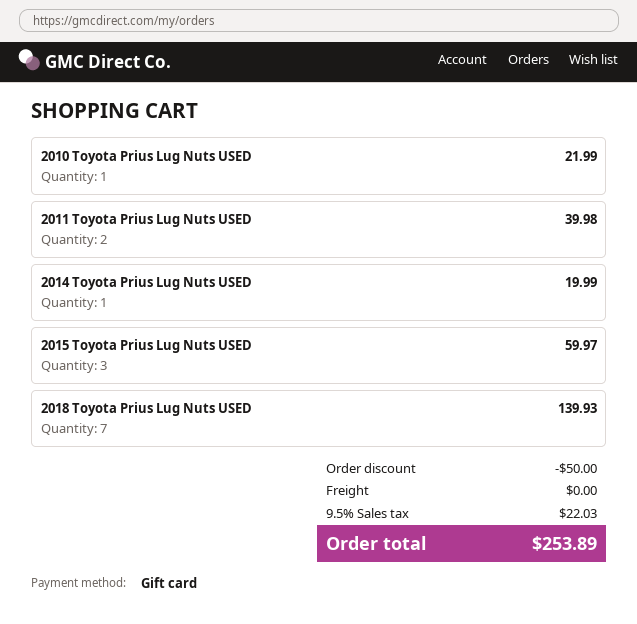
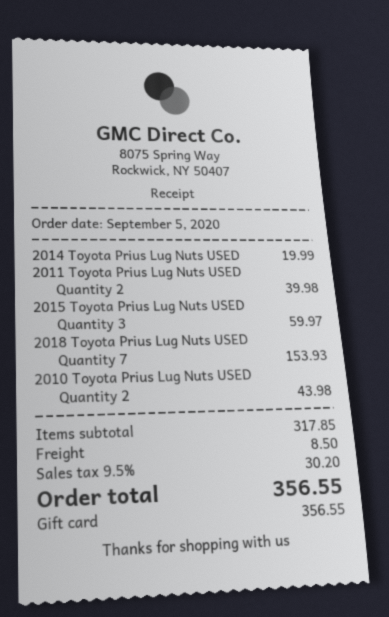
2010 Toyota Prius Lug Nuts USED: 1 for 21.99 -> 2 for 43.98
2018 Toyota Prius Lug Nuts USED: 7 for 139.93 -> 7 for 153.93
discount: 50.00 -> none
shipping: 0.00 -> 8.50
tax: 9.5% = 22.03 -> 9.5% = 30.20
total: 253.89 -> 356.55

